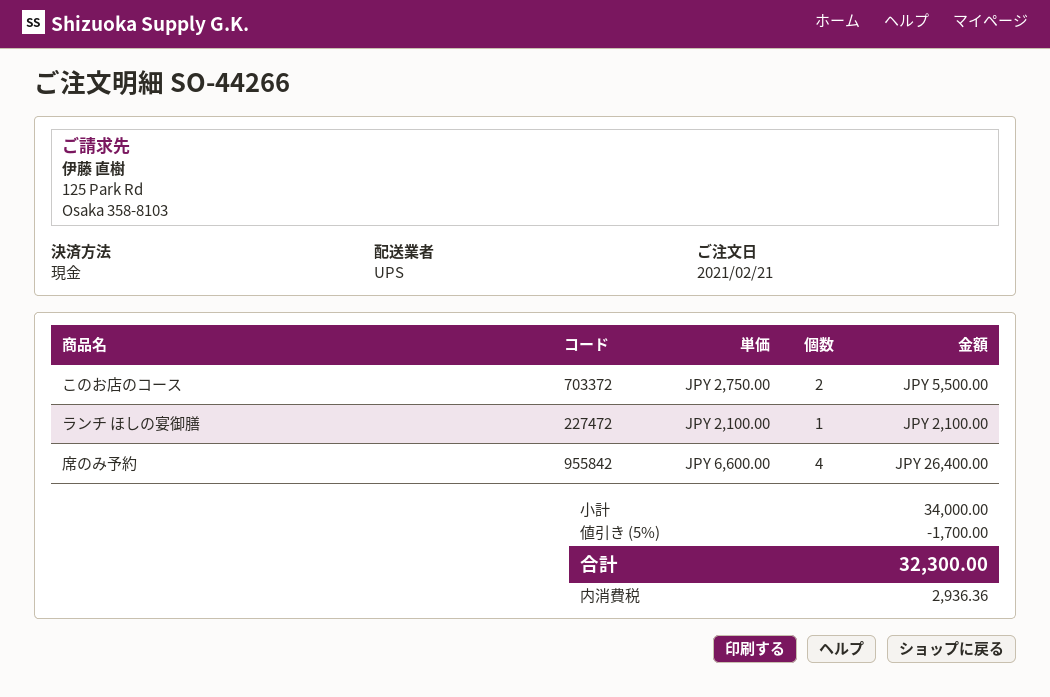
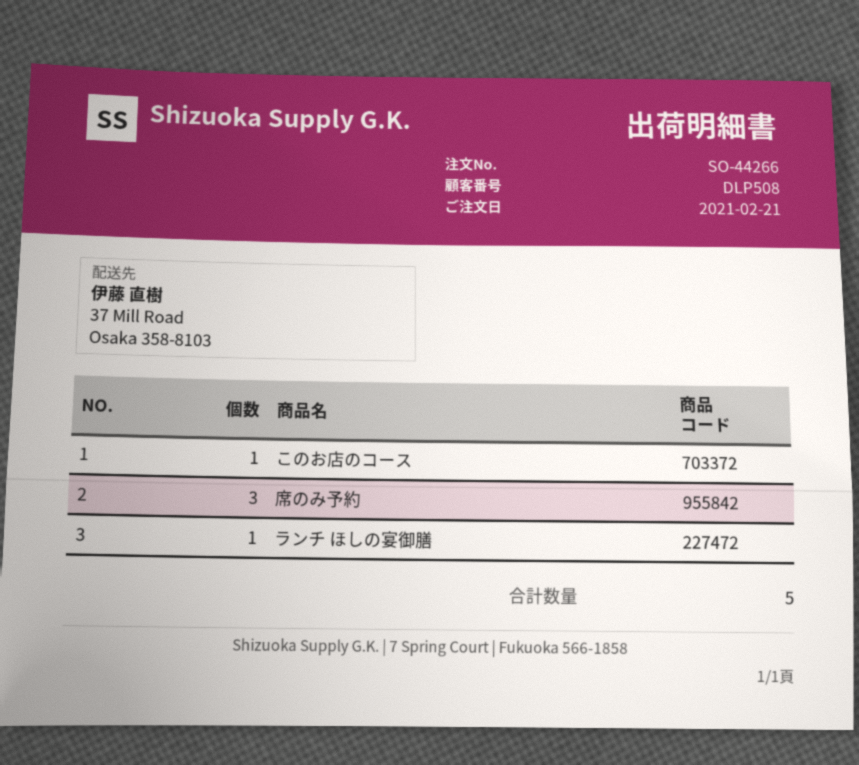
このお店のコース: 2 -> 1
席のみ予約: 4 -> 3

